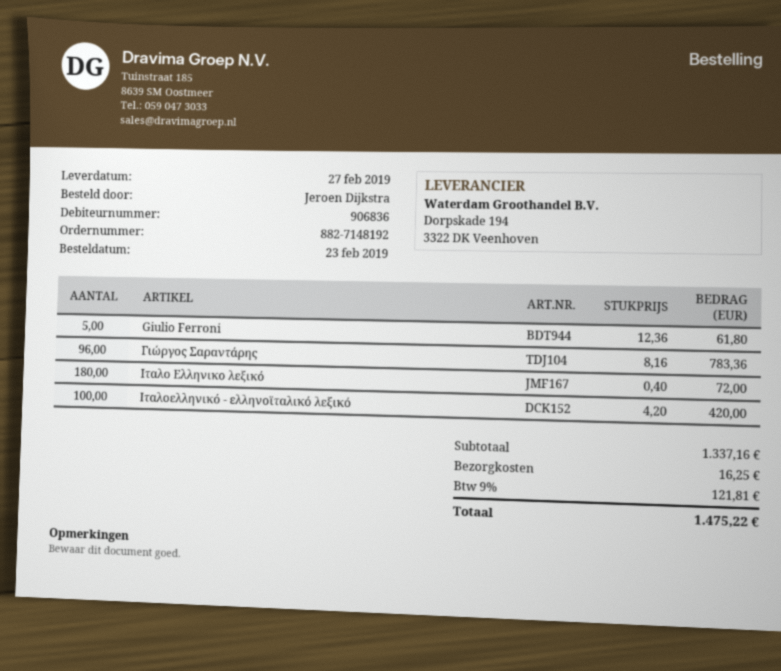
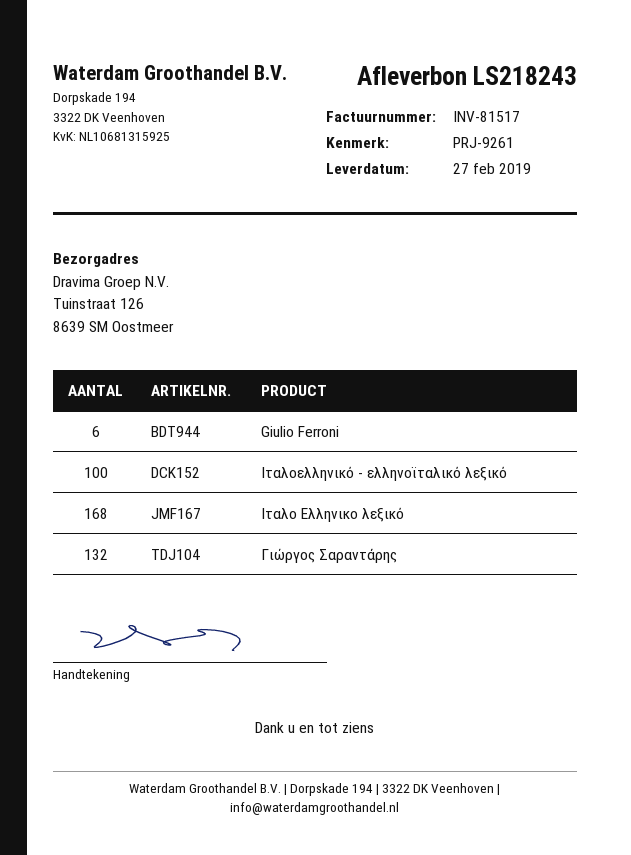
Giulio Ferroni: 5 -> 6
Γιώργος Σαραντάρης: 96 -> 132
Ιταλο Ελληνικο λεξικό: 180 -> 168

